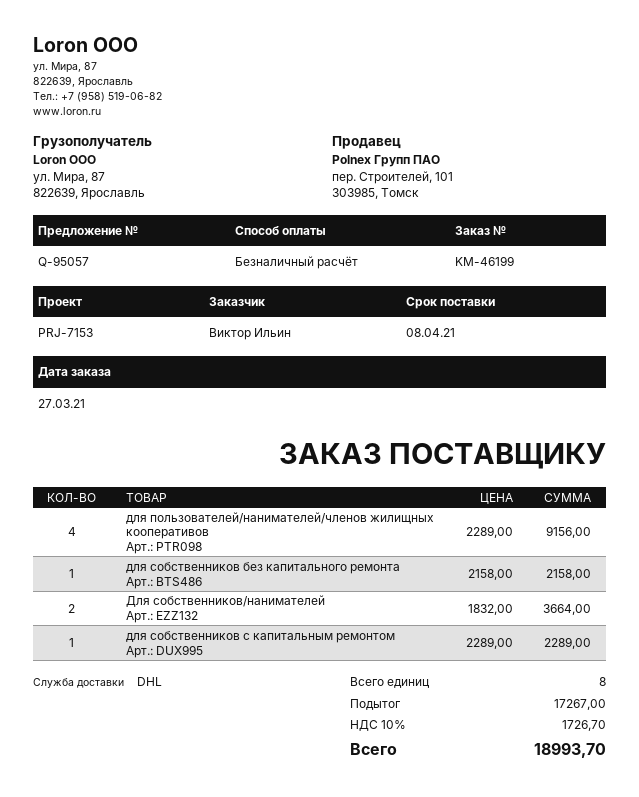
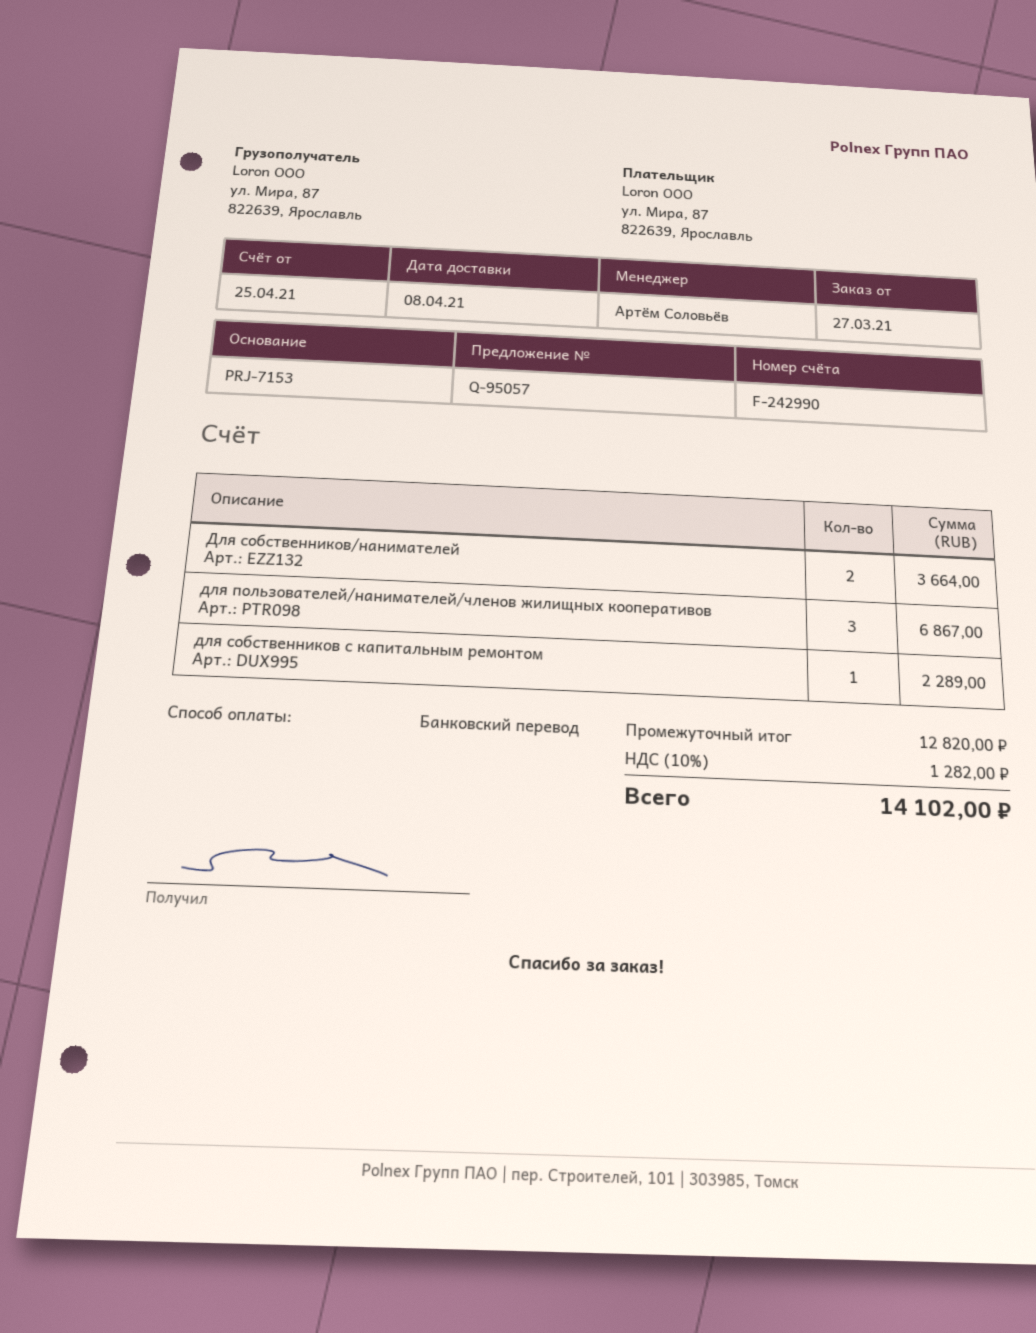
для пользователей/нанимателей/членов жилищных кооперативов: 4 for 9156.00 -> 3 for 6867.00
для собственников без капитального ремонта: 1 for 2158.00 -> none
subtotal: 17267.00 -> 12820.00
tax: 10% = 1726.70 -> 10% = 1282.00
total: 18993.70 -> 14102.00

